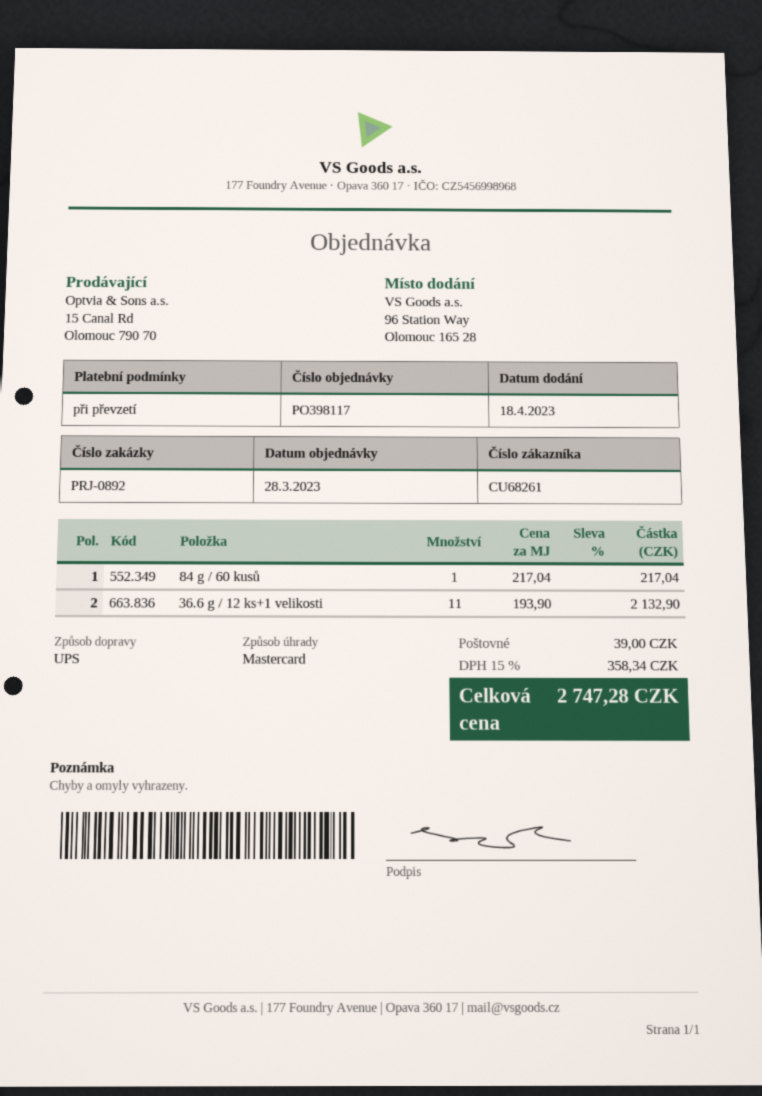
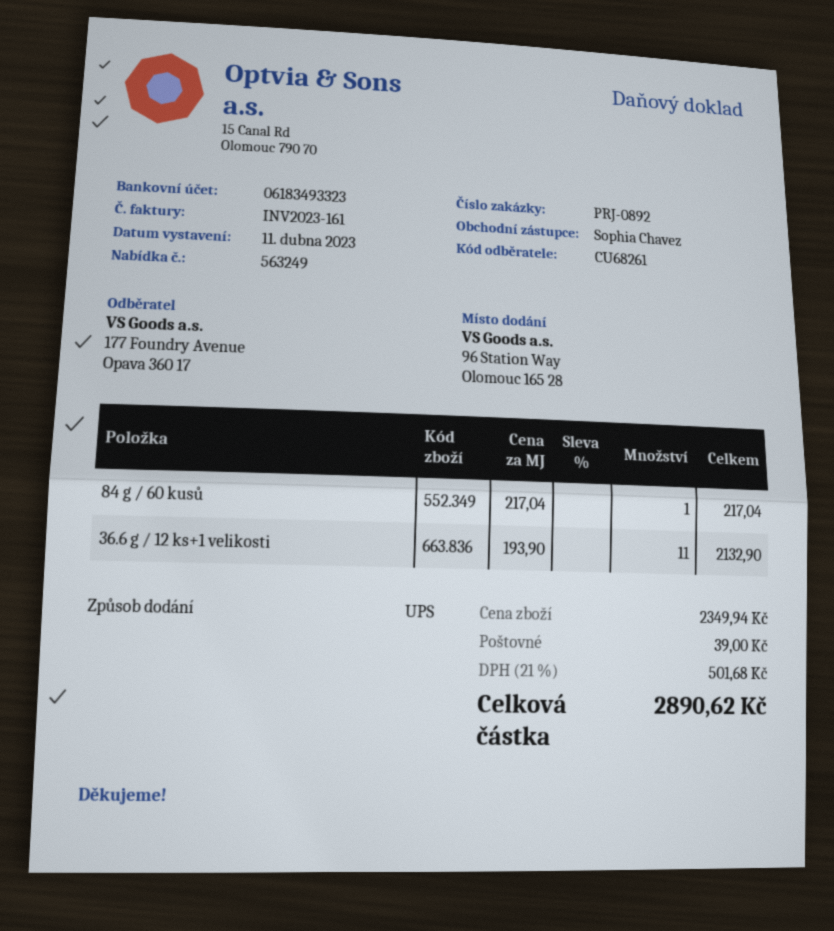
tax: 15% = 358.34 -> 21% = 501.68
total: 2747.28 -> 2890.62

